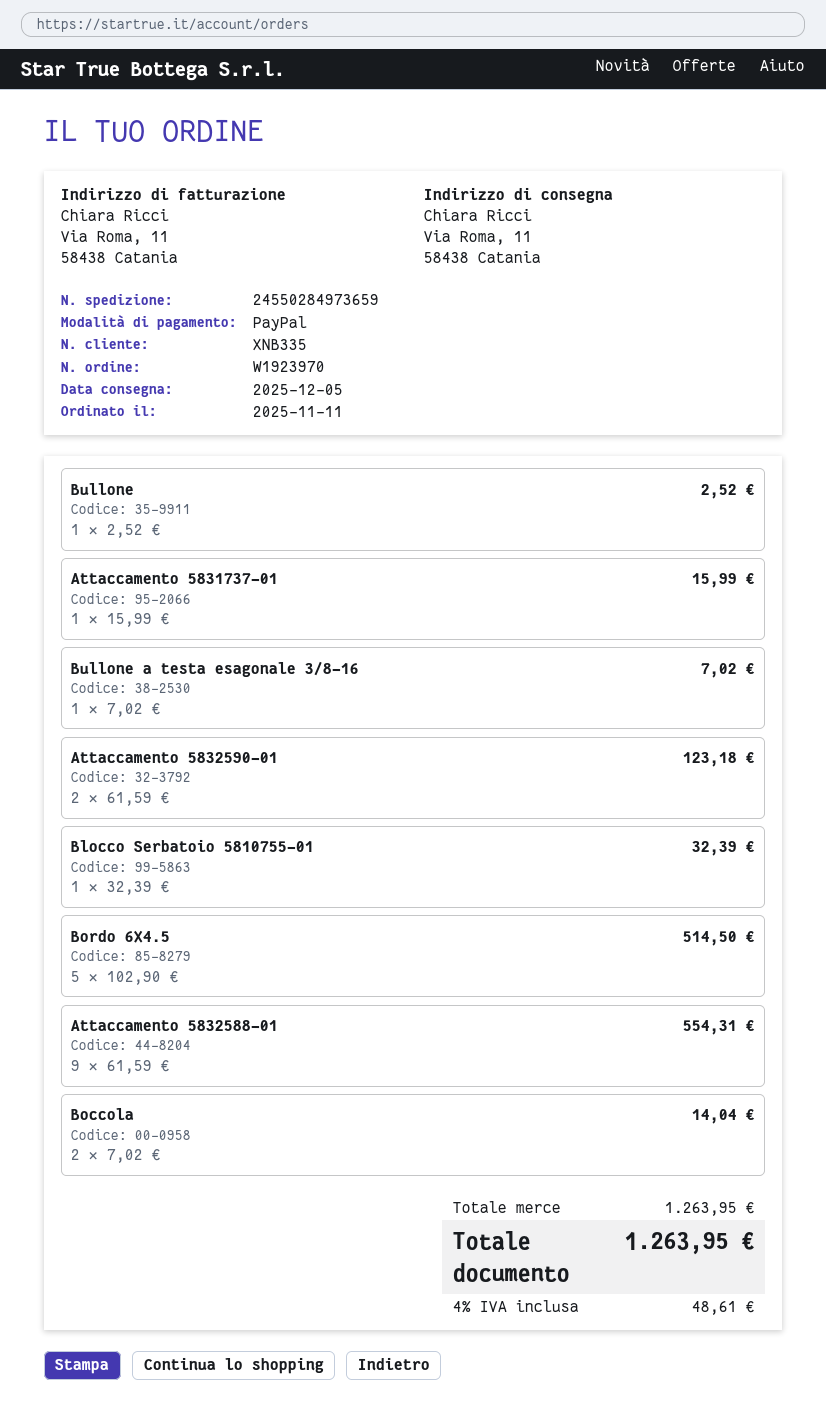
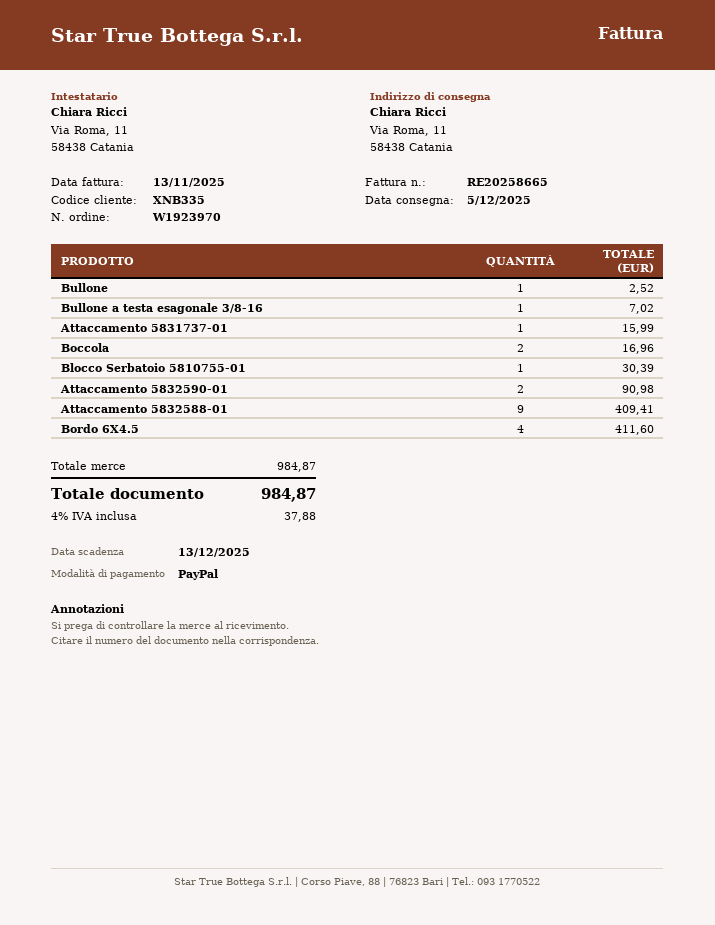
Attaccamento 5832590-01: 2 for 123.18 -> 2 for 90.98
Blocco Serbatoio 5810755-01: 1 for 32.39 -> 1 for 30.39
Bordo 6X4.5: 5 for 514.50 -> 4 for 411.60
Attaccamento 5832588-01: 9 for 554.31 -> 9 for 409.41
Boccola: 2 for 14.04 -> 2 for 16.96
subtotal: 1263.95 -> 984.87
tax: 4% = 48.61 -> 4% = 37.88
total: 1263.95 -> 984.87

